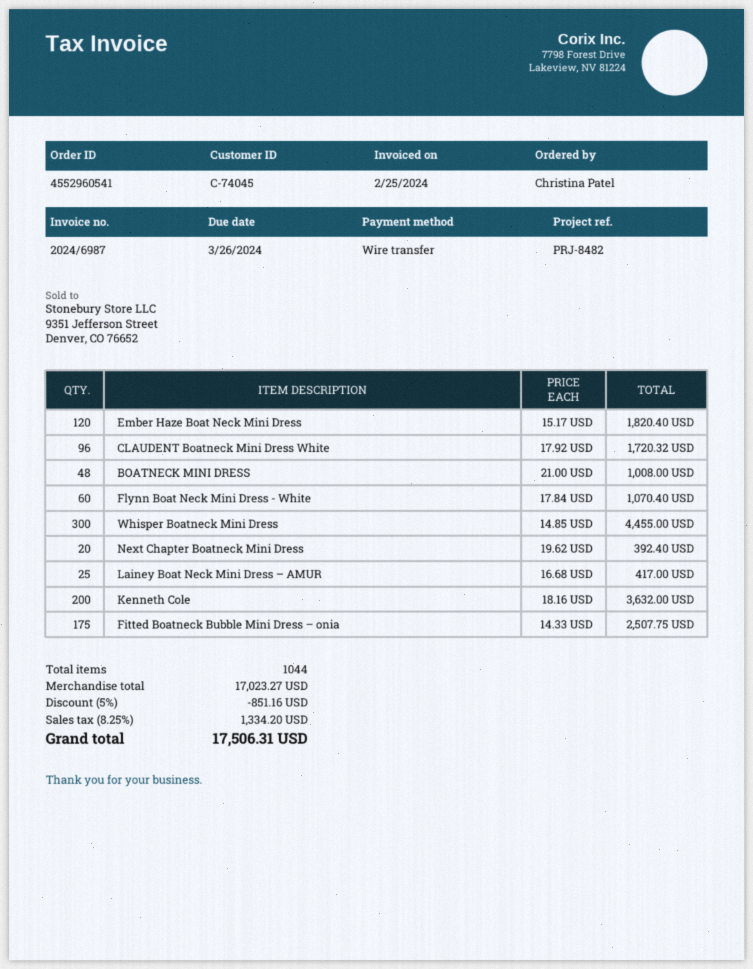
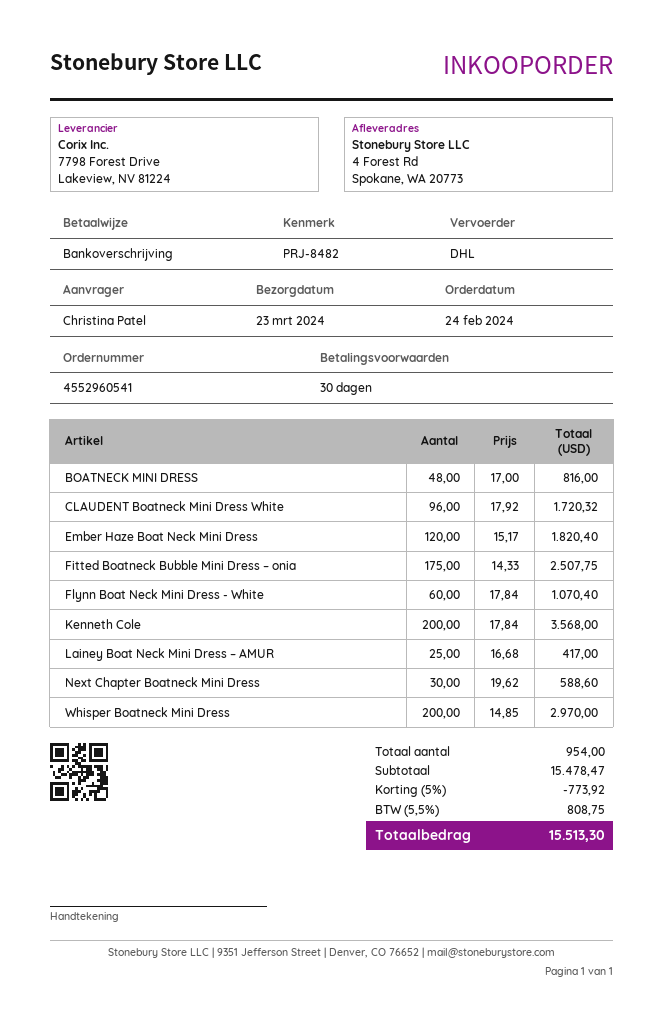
BOATNECK MINI DRESS: 48 x 21.00 = 1008.00 -> 48 x 17.00 = 816.00
Whisper Boatneck Mini Dress: 300 x 14.85 = 4455.00 -> 200 x 14.85 = 2970.00
Next Chapter Boatneck Mini Dress: 20 x 19.62 = 392.40 -> 30 x 19.62 = 588.60
Kenneth Cole: 200 x 18.16 = 3632.00 -> 200 x 17.84 = 3568.00
total quantity: 1044 -> 954
subtotal: 17023.27 -> 15478.47
discount: 5% = 851.16 -> 5% = 773.92
tax: 8.25% = 1334.20 -> 5.5% = 808.75
total: 17506.31 -> 15513.30

